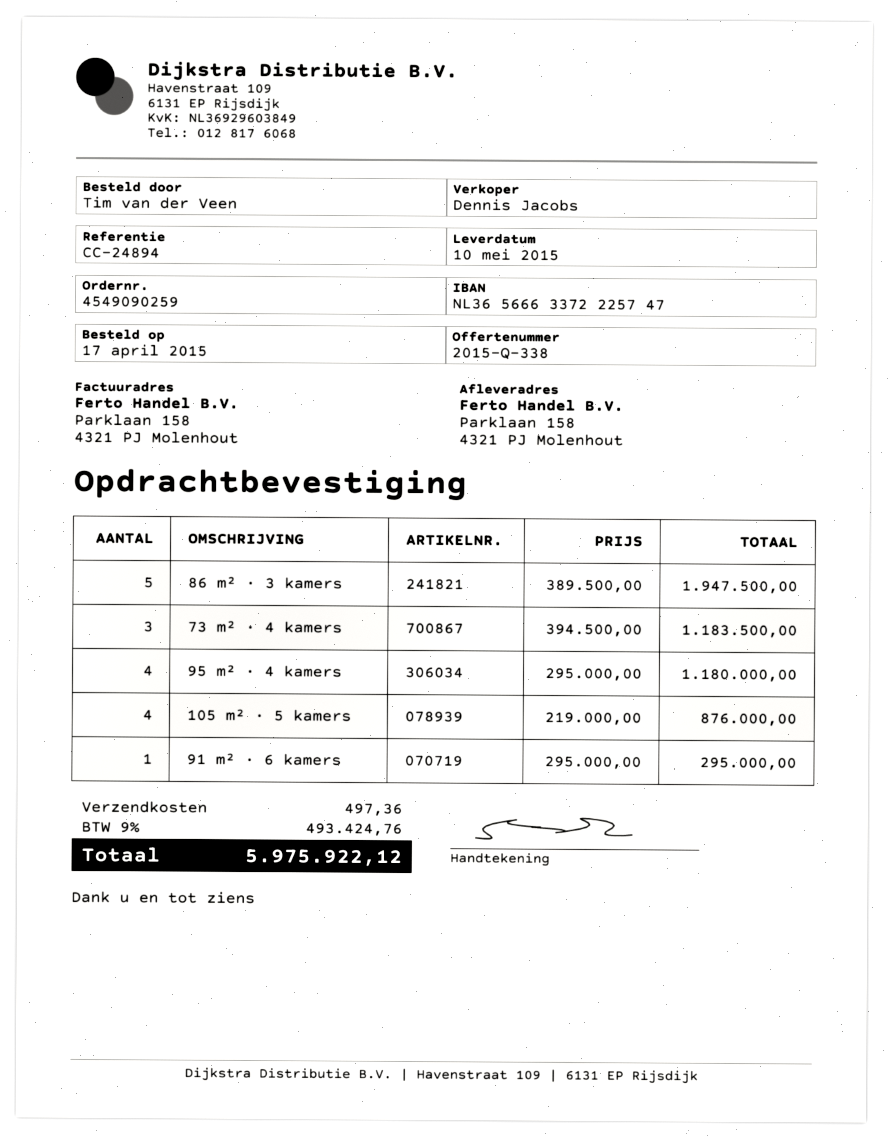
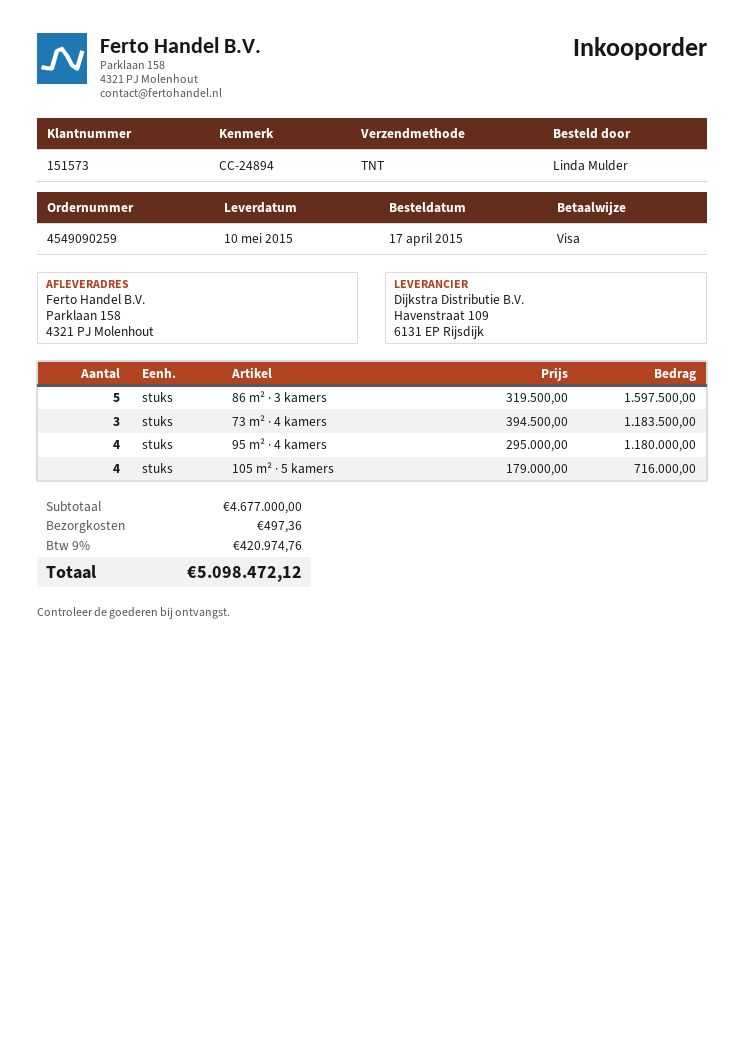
ordered by: Tim van der Veen -> Linda Mulder
86 m² · 3 kamers: 5 x 389500.00 = 1947500.00 -> 5 x 319500.00 = 1597500.00
105 m² · 5 kamers: 4 x 219000.00 = 876000.00 -> 4 x 179000.00 = 716000.00
91 m² · 6 kamers: 1 x 295000.00 = 295000.00 -> none
tax: 9% = 493424.76 -> 9% = 420974.76
total: 5975922.12 -> 5098472.12

